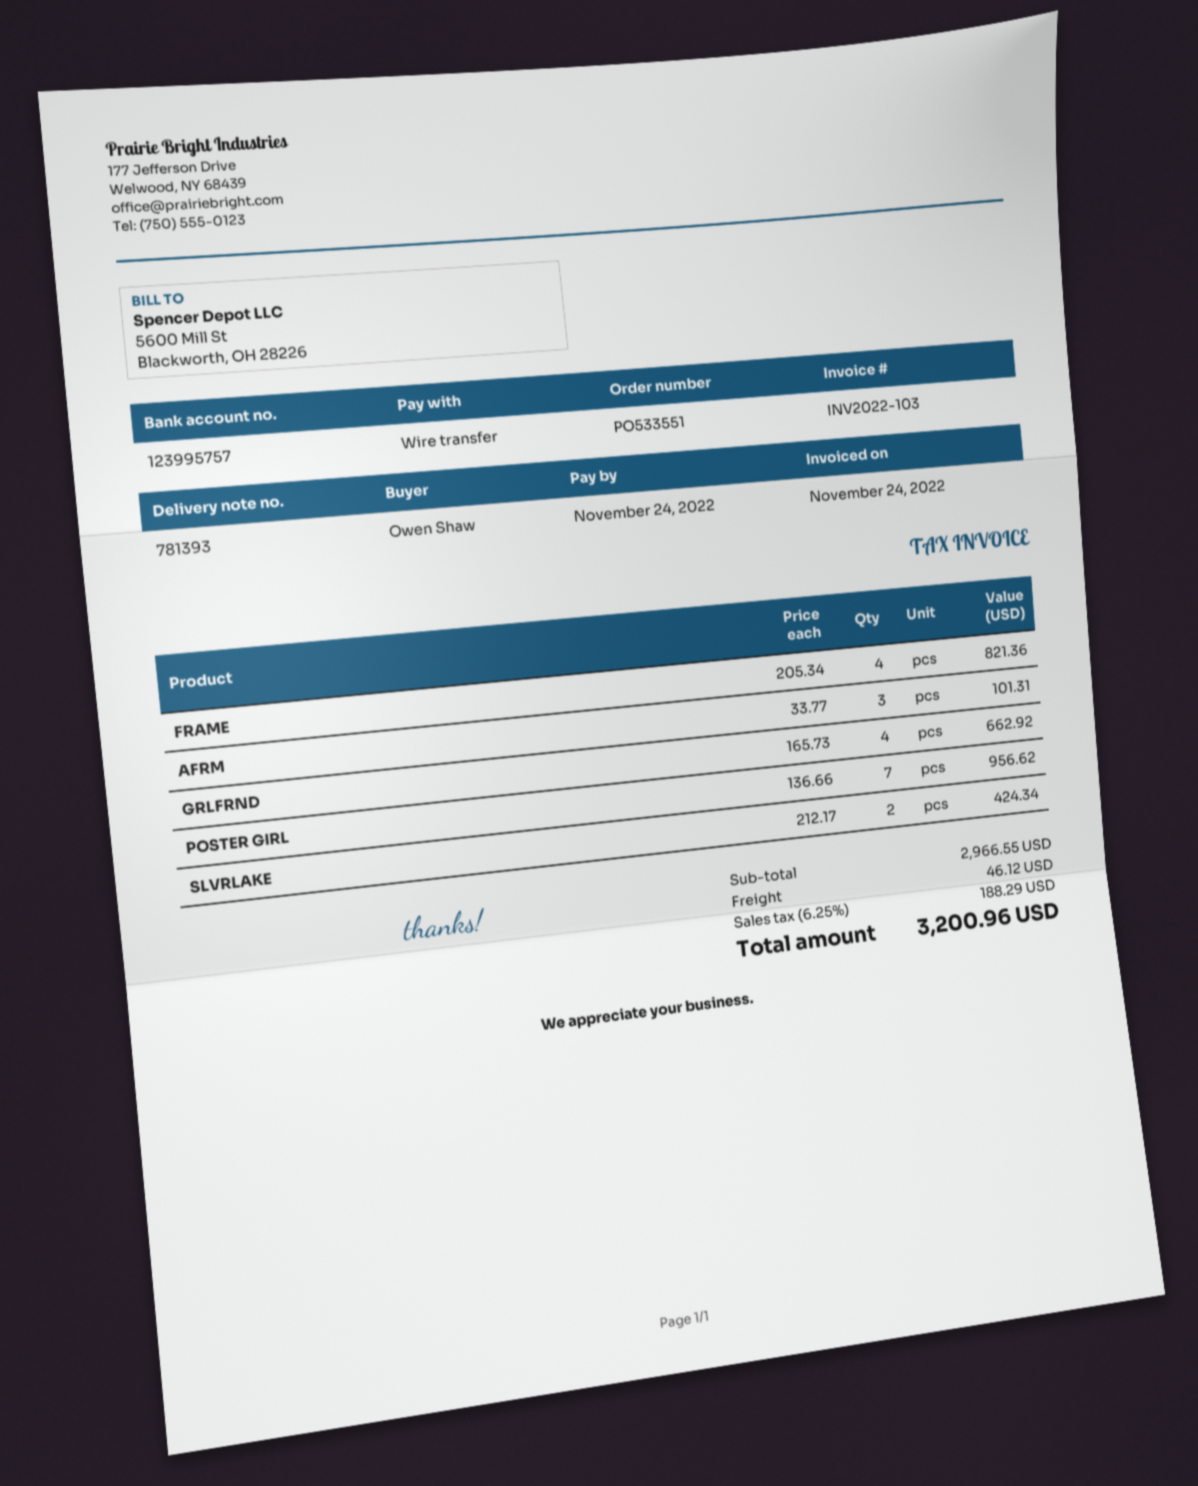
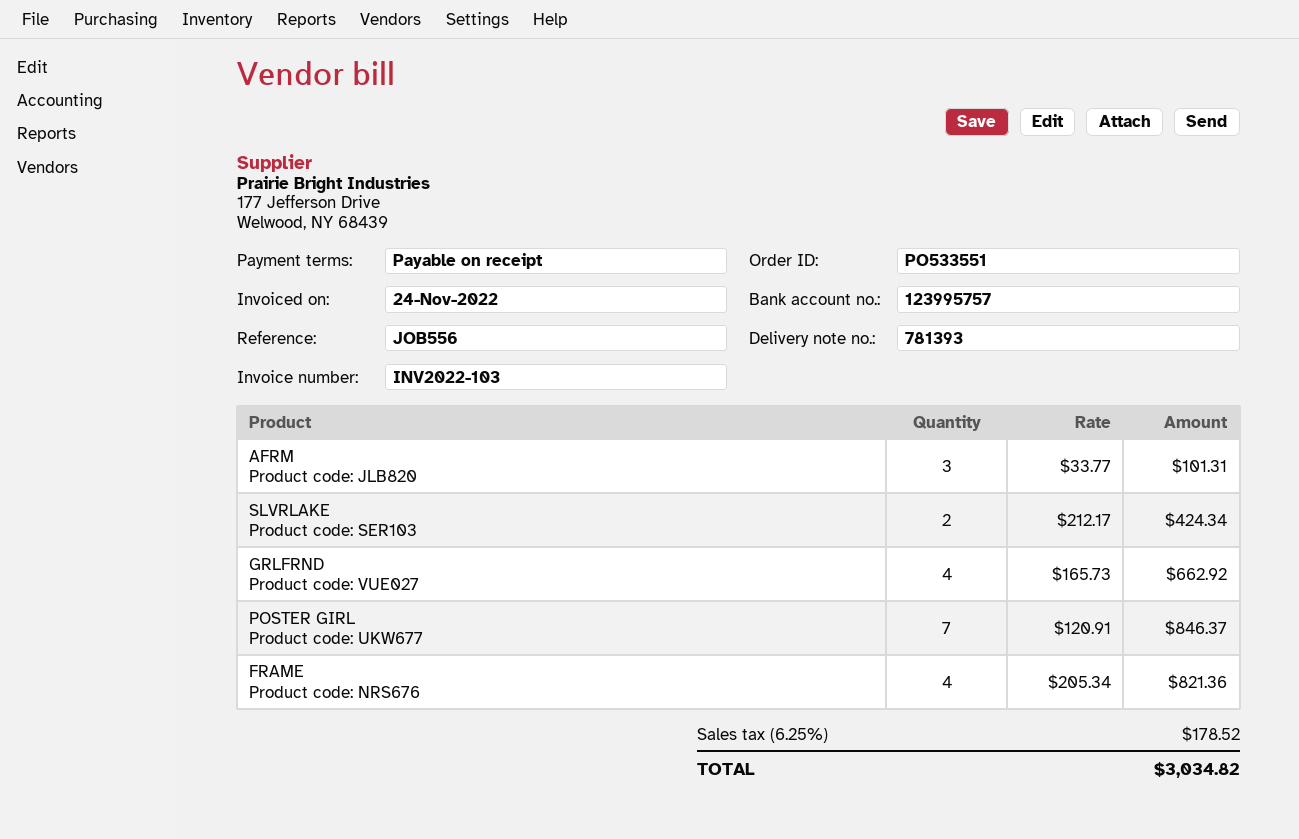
POSTER GIRL: 7 x 136.66 = 956.62 -> 7 x 120.91 = 846.37
shipping: 46.12 -> none
tax: 6.25% = 188.29 -> 6.25% = 178.52
total: 3200.96 -> 3034.82

